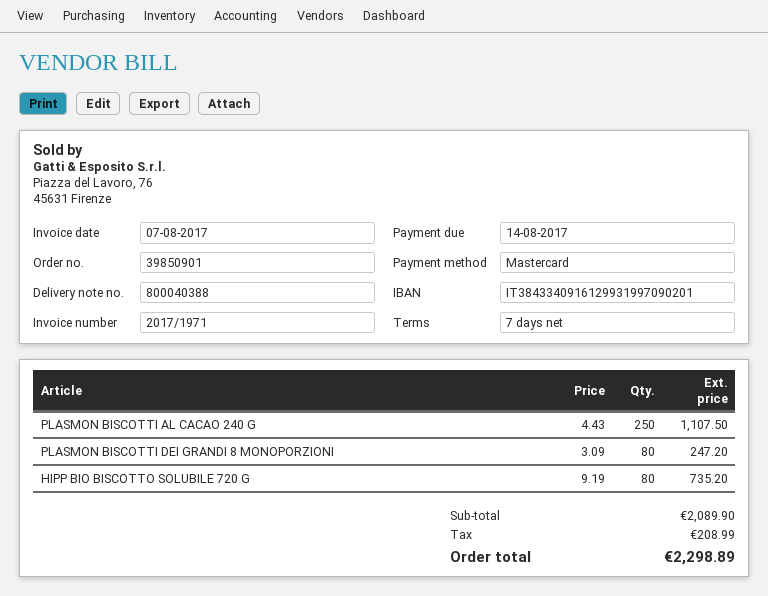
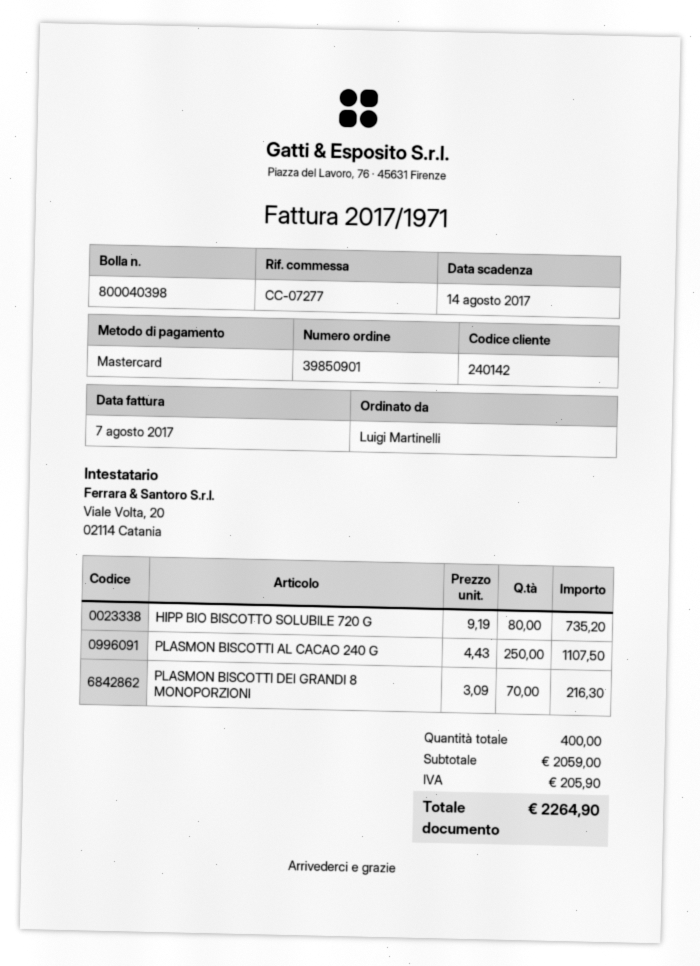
delivery note number: 800040388 -> 800040398
PLASMON BISCOTTI DEI GRANDI 8 MONOPORZIONI: 80 x 3.09 = 247.20 -> 70 x 3.09 = 216.30
subtotal: 2089.90 -> 2059.00
tax: 208.99 -> 205.90
total: 2298.89 -> 2264.90

